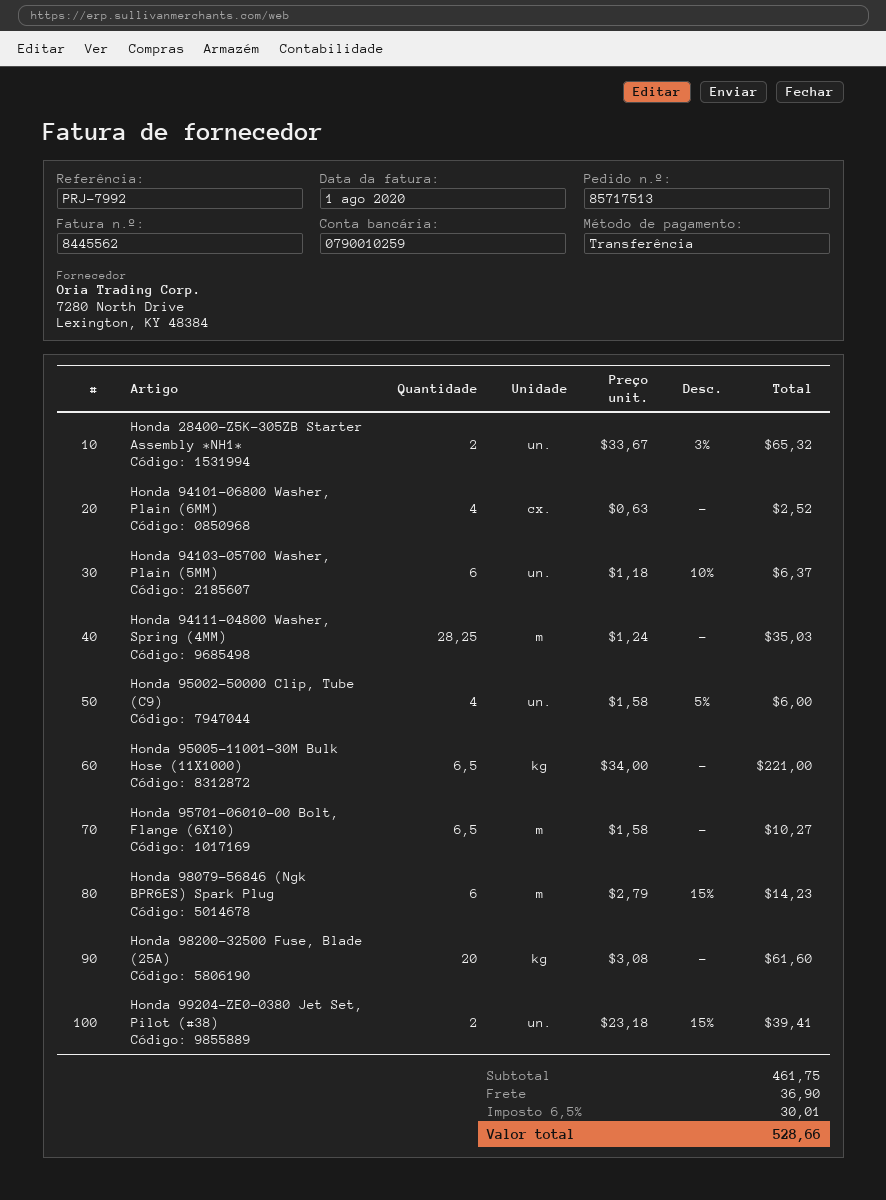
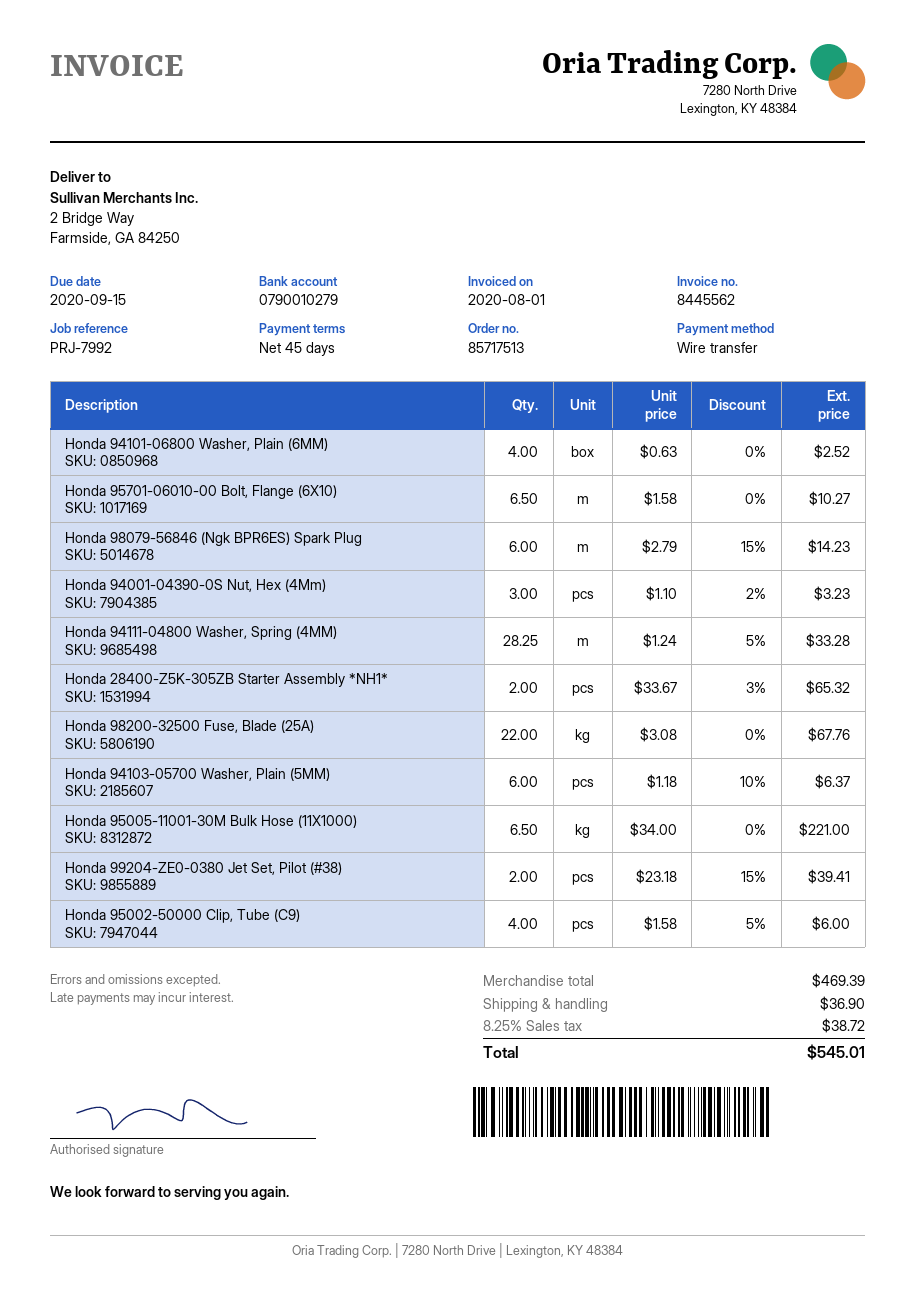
bank account: 0790010259 -> 0790010279
Honda 94111-04800 Washer, Spring (4MM): 28.25 x 1.24 = 35.03 -> 28.25 x 1.24 - 5% = 33.28
Honda 98200-32500 Fuse, Blade (25A): 20 x 3.08 = 61.60 -> 22 x 3.08 = 67.76
Honda 94001-04390-0S Nut, Hex (4Mm): none -> 3 x 1.10 - 2% = 3.23
subtotal: 461.75 -> 469.39
tax: 6.5% = 30.01 -> 8.25% = 38.72
total: 528.66 -> 545.01

